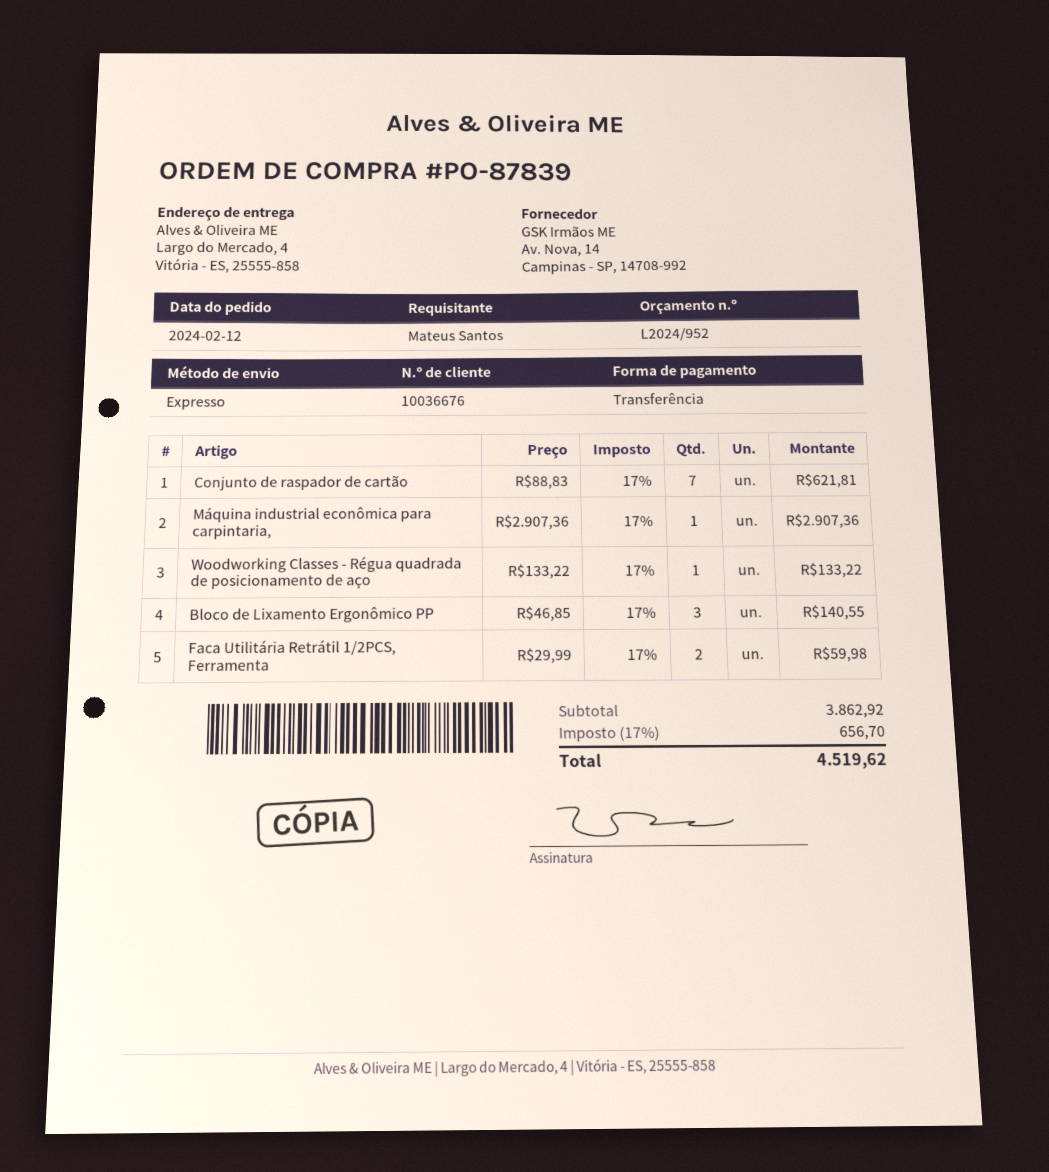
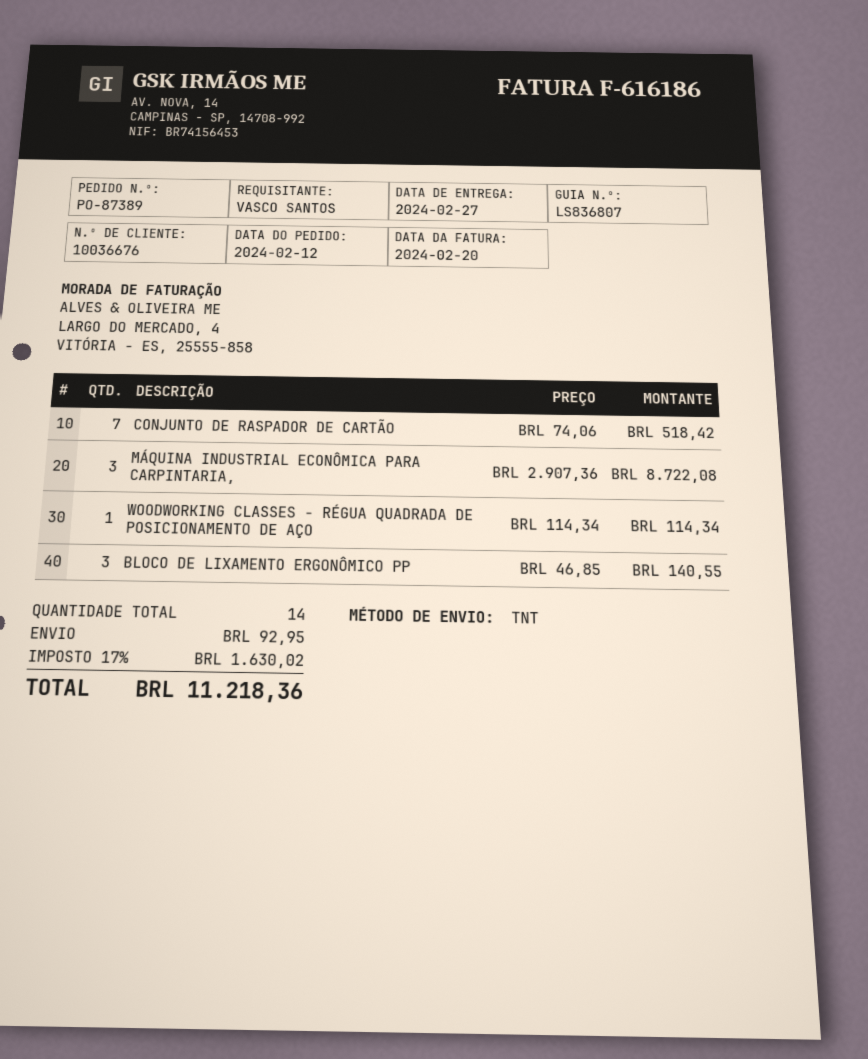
order number: PO-87839 -> PO-87389
ordered by: Mateus Santos -> VASCO SANTOS
shipping method: express -> TNT
Conjunto de raspador de cartão: 7 x 88.83 = 621.81 -> 7 x 74.06 = 518.42
Máquina industrial econômica para carpintaria,: 1 x 2907.36 = 2907.36 -> 3 x 2907.36 = 8722.08
Woodworking Classes - Régua quadrada de posicionamento de aço: 1 x 133.22 = 133.22 -> 1 x 114.34 = 114.34
Faca Utilitária Retrátil 1/2PCS, Ferramenta: 2 x 29.99 = 59.98 -> none
shipping: none -> 92.95
tax: 17% = 656.70 -> 17% = 1630.02
total: 4519.62 -> 11218.36

